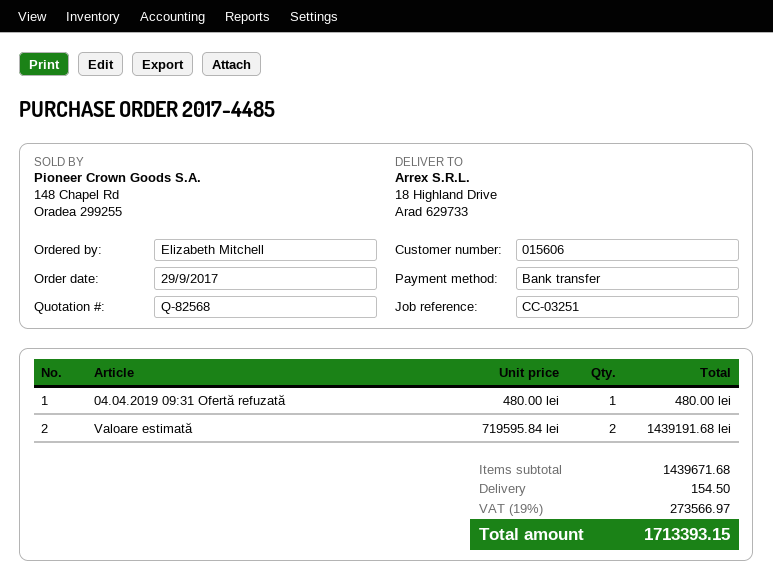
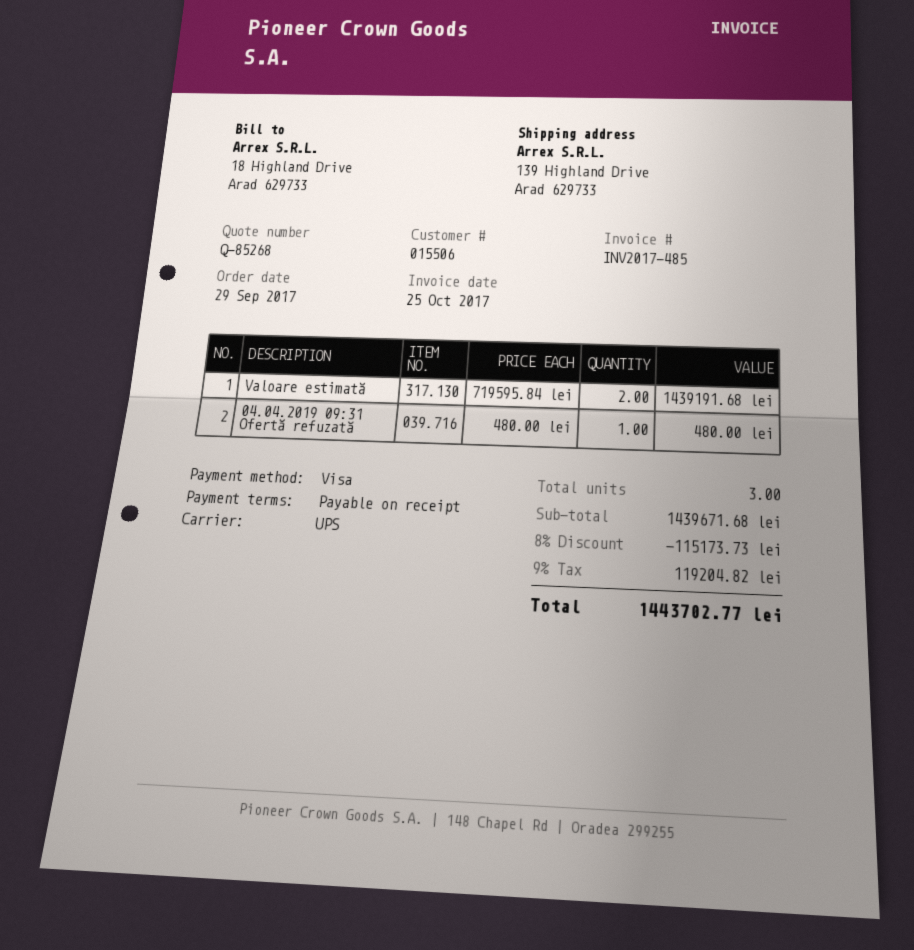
quote number: Q-82568 -> Q-85268
customer number: 015606 -> 015506
payment method: bank transfer -> Visa
ship to: 18 Highland Drive, Arad 629733 -> 139 Highland Drive, Arad 629733
discount: none -> 8% = 115173.73
shipping: 154.50 -> none
tax: 19% = 273566.97 -> 9% = 119204.82
total: 1713393.15 -> 1443702.77

